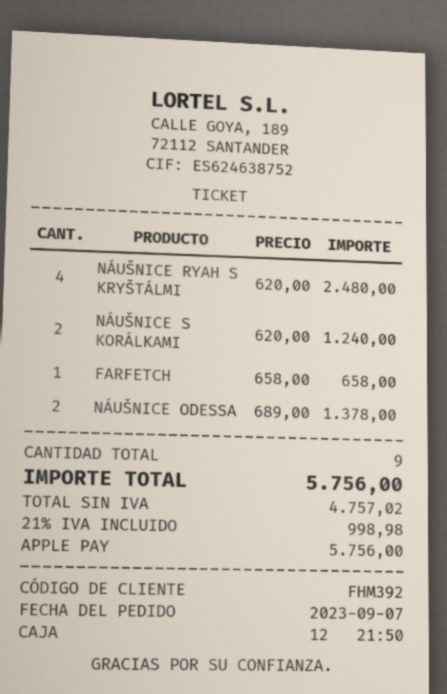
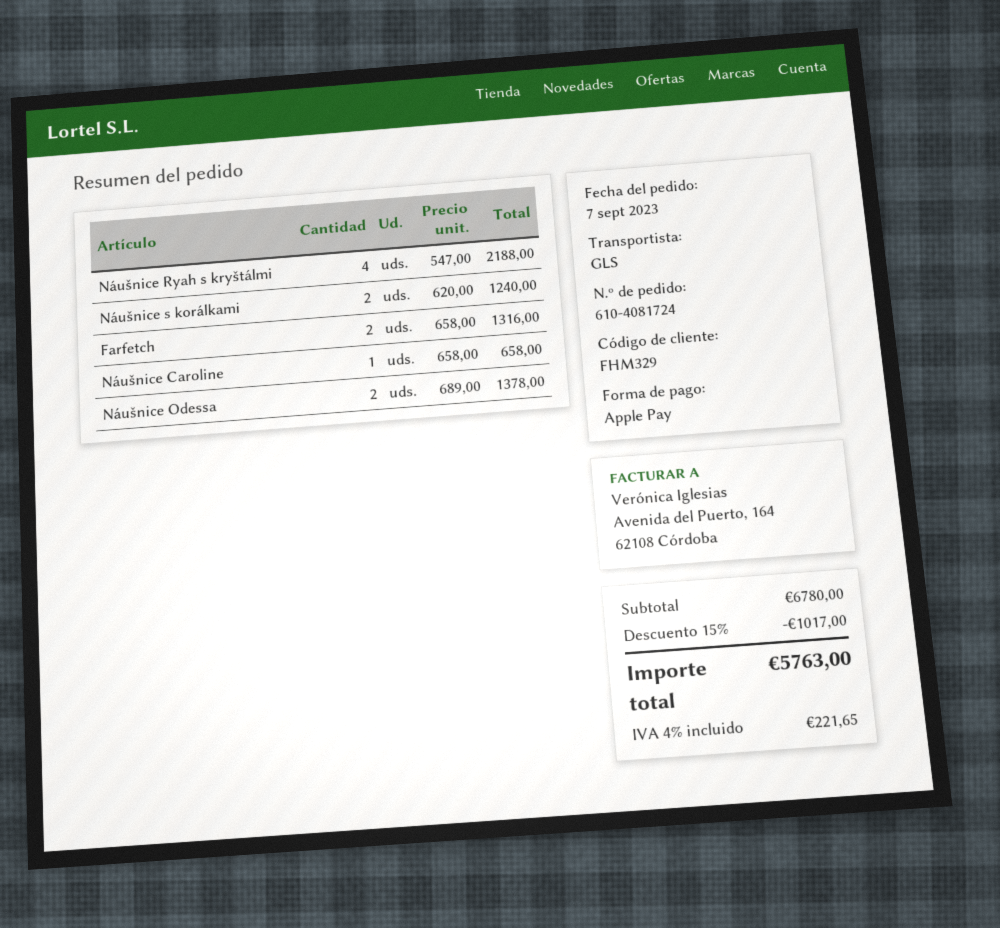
customer number: FHM392 -> FHM329
NÁUŠNICE RYAH S KRYŠTÁLMI: 4 x 620.00 = 2480.00 -> 4 x 547.00 = 2188.00
FARFETCH: 1 x 658.00 = 658.00 -> 2 x 658.00 = 1316.00
Náušnice Caroline: none -> 1 x 658.00 = 658.00
discount: none -> 15% = 1017.00
tax: 21% = 998.98 -> 4% = 221.65
total: 5756.00 -> 5763.00

